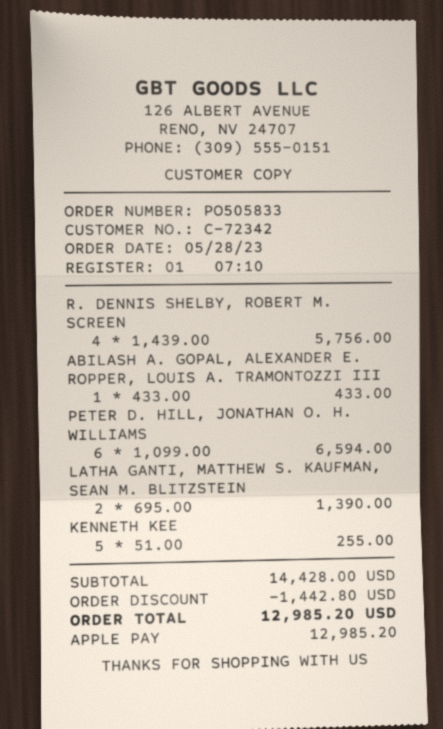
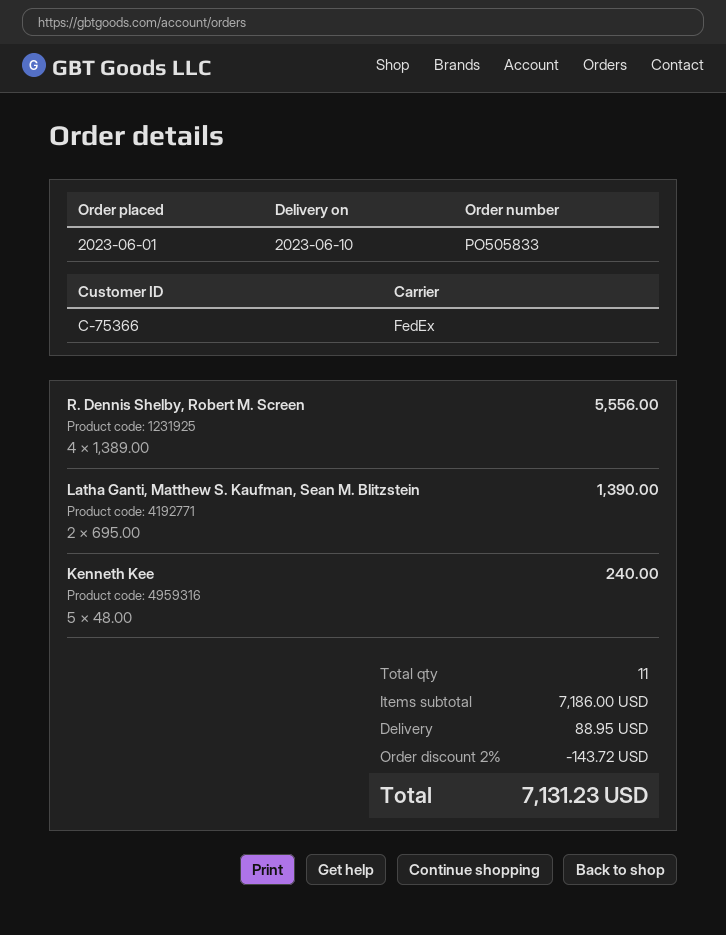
order date: 2023-05-28 -> 2023-06-01
customer number: C-72342 -> C-75366
R. DENNIS SHELBY, ROBERT M. SCREEN: 4 x 1439.00 = 5756.00 -> 4 x 1389.00 = 5556.00
ABILASH A. GOPAL, ALEXANDER E. ROPPER, LOUIS A. TRAMONTOZZI III: 1 x 433.00 = 433.00 -> none
PETER D. HILL, JONATHAN O. H. WILLIAMS: 6 x 1099.00 = 6594.00 -> none
KENNETH KEE: 5 x 51.00 = 255.00 -> 5 x 48.00 = 240.00
subtotal: 14428.00 -> 7186.00
discount: 1442.80 -> 143.72
shipping: none -> 88.95
total: 12985.20 -> 7131.23

